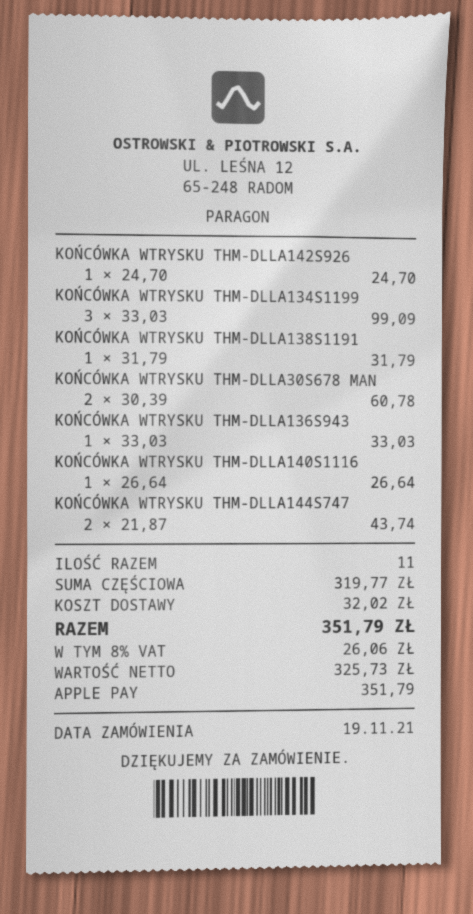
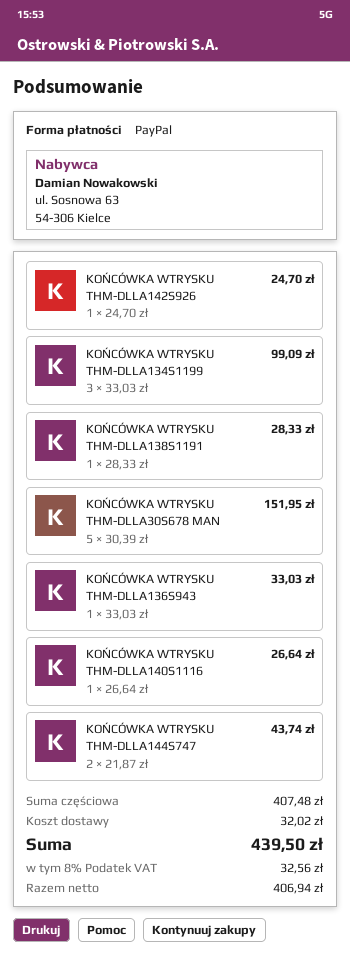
payment method: Apple Pay -> PayPal
KOŃCÓWKA WTRYSKU THM-DLLA138S1191: 1 x 31.79 = 31.79 -> 1 x 28.33 = 28.33
KOŃCÓWKA WTRYSKU THM-DLLA30S678 MAN: 2 x 30.39 = 60.78 -> 5 x 30.39 = 151.95
subtotal: 319.77 -> 407.48
net: 325.73 -> 406.94
tax: 8% = 26.06 -> 8% = 32.56
total: 351.79 -> 439.50

